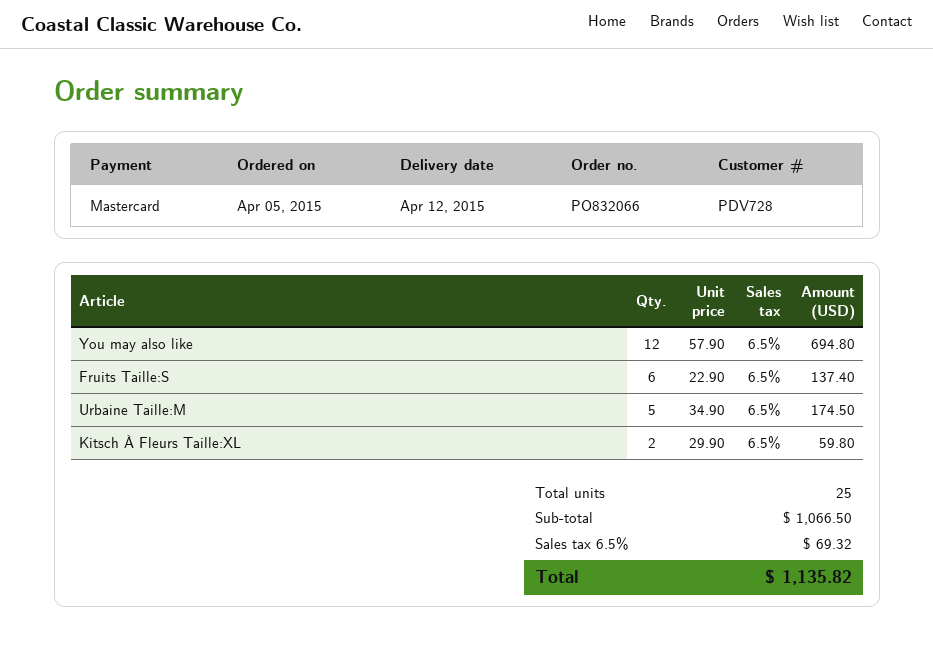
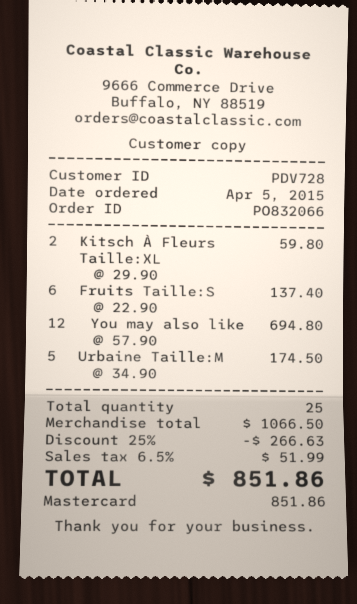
discount: none -> 25% = 266.63
tax: 6.5% = 69.32 -> 6.5% = 51.99
total: 1135.82 -> 851.86

